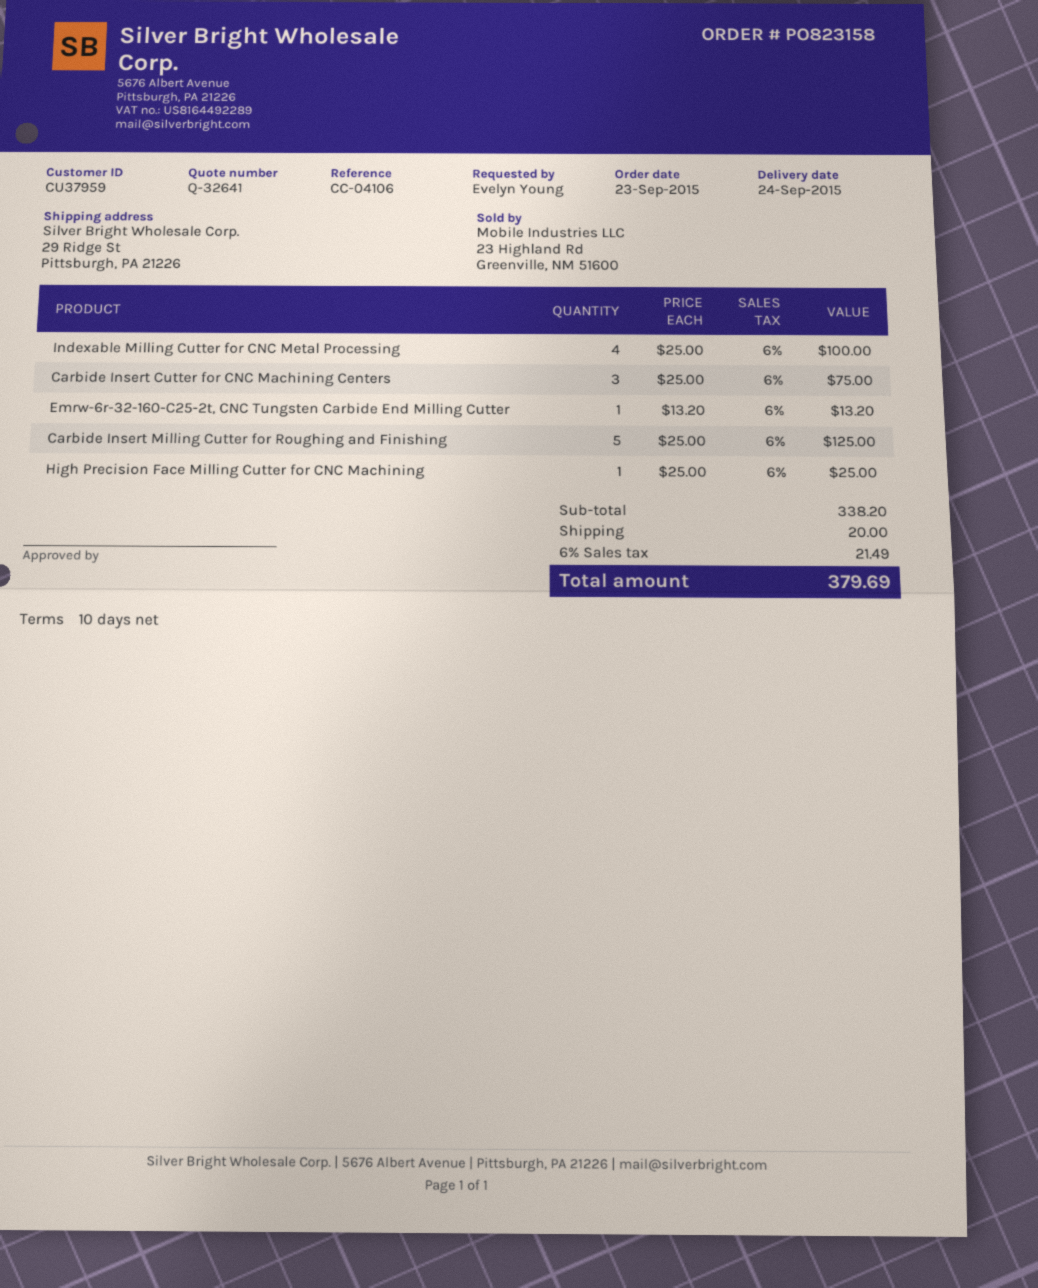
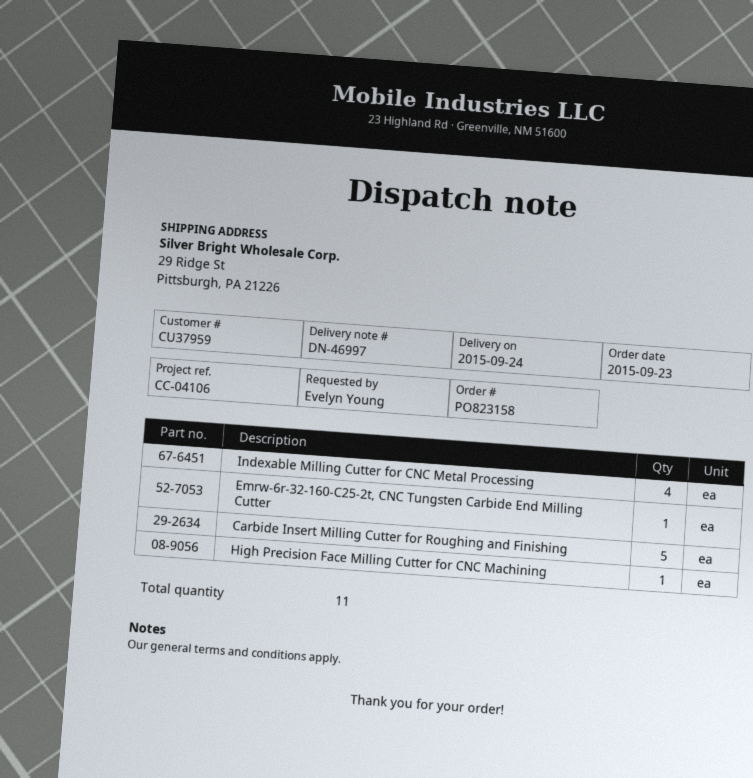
Carbide Insert Cutter for CNC Machining Centers: 3 -> none

